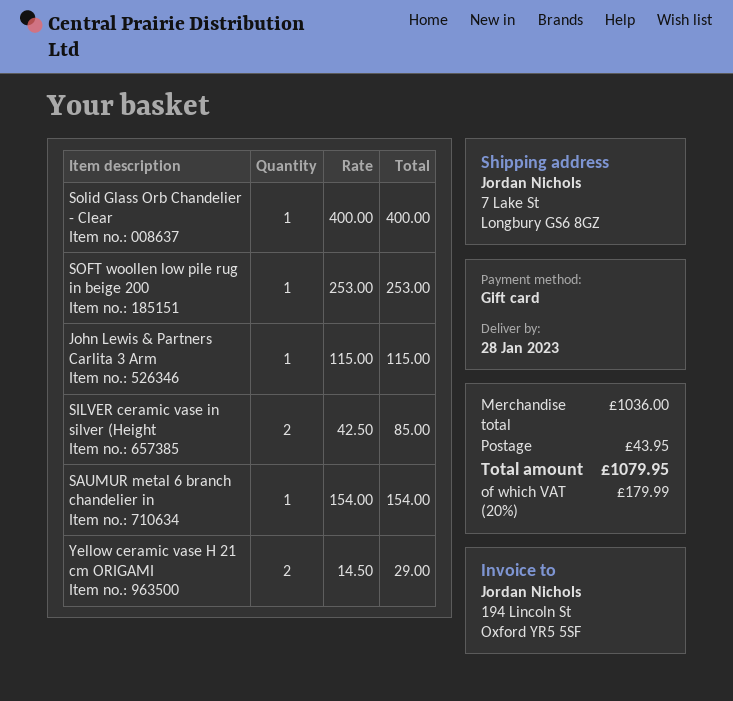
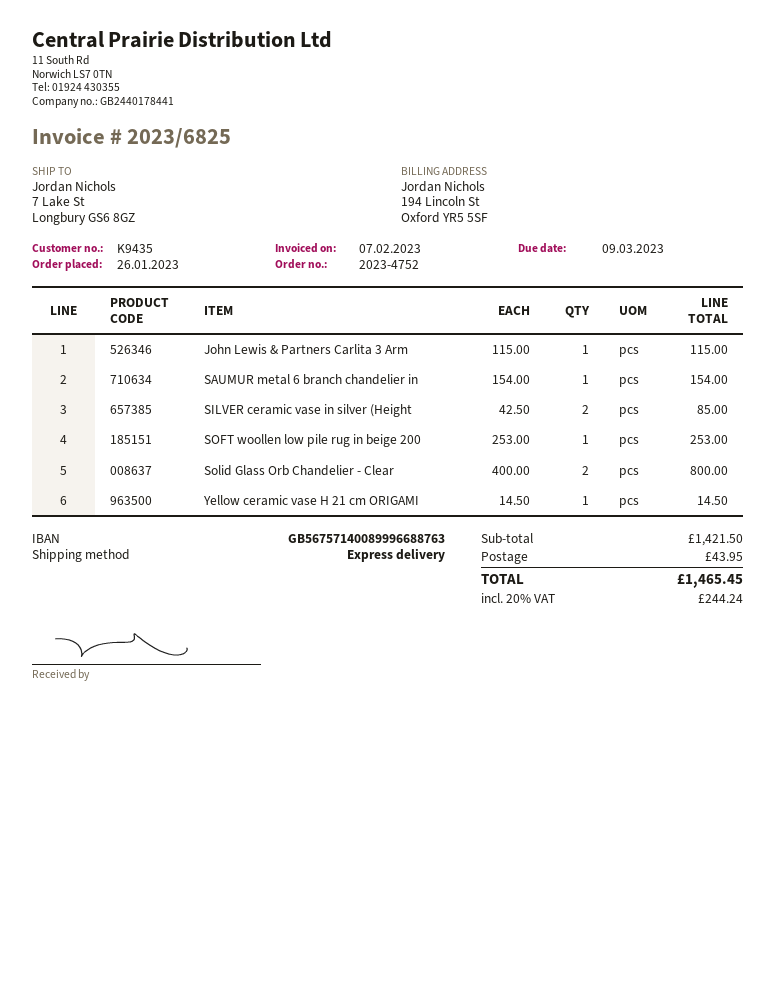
Solid Glass Orb Chandelier - Clear: 1 x 400.00 = 400.00 -> 2 x 400.00 = 800.00
Yellow ceramic vase H 21 cm ORIGAMI: 2 x 14.50 = 29.00 -> 1 x 14.50 = 14.50
subtotal: 1036.00 -> 1421.50
tax: 20% = 179.99 -> 20% = 244.24
total: 1079.95 -> 1465.45

